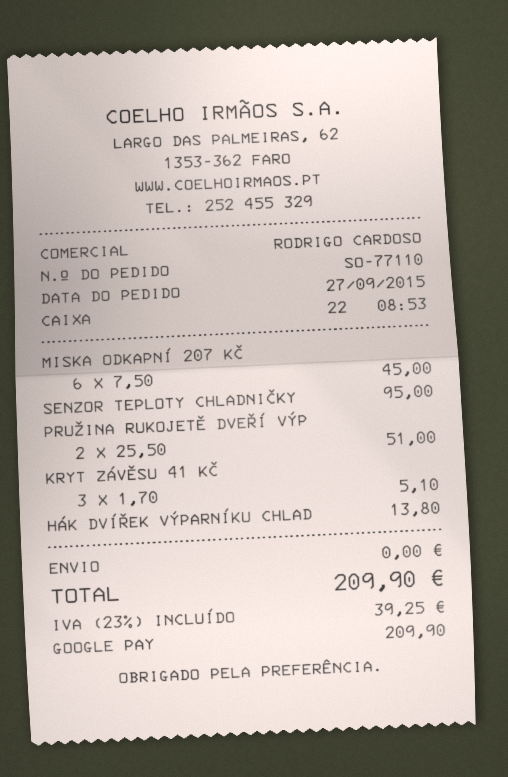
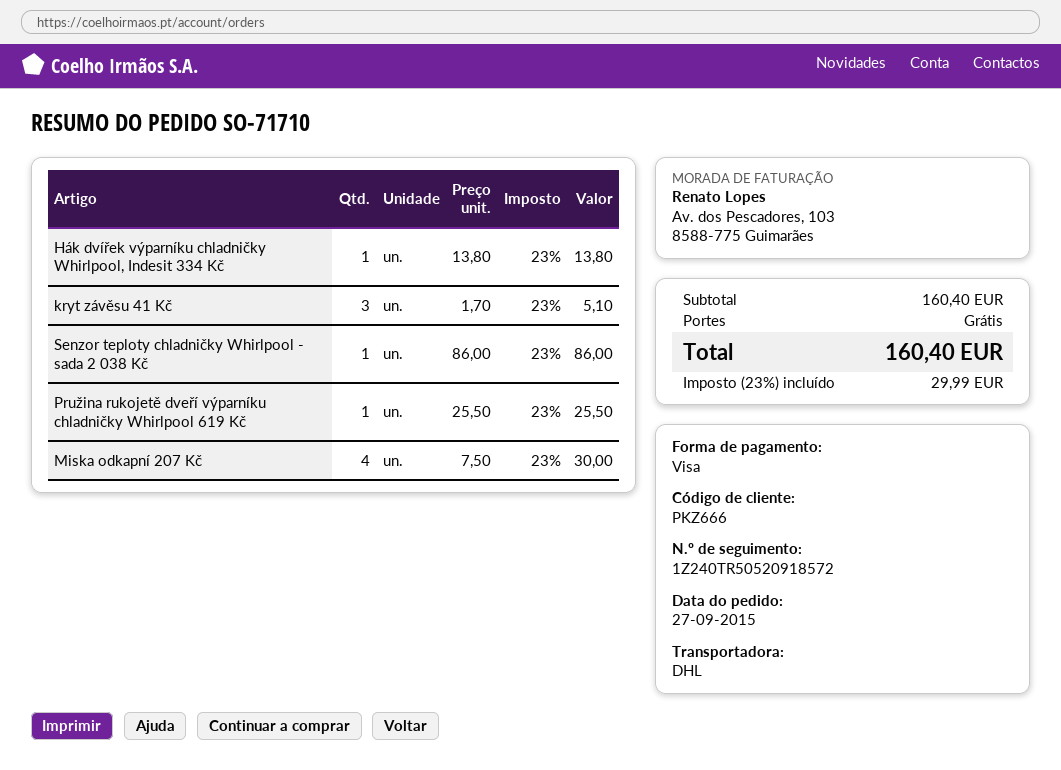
order number: SO-77110 -> SO-71710
payment method: Google Pay -> Visa
MISKA ODKAPNÍ 207 KČ: 6 x 7.50 = 45.00 -> 4 x 7.50 = 30.00
SENZOR TEPLOTY CHLADNIČKY: 1 x 95.00 = 95.00 -> 1 x 86.00 = 86.00
PRUŽINA RUKOJETĚ DVEŘÍ VÝP: 2 x 25.50 = 51.00 -> 1 x 25.50 = 25.50
tax: 23% = 39.25 -> 23% = 29.99
total: 209.90 -> 160.40

